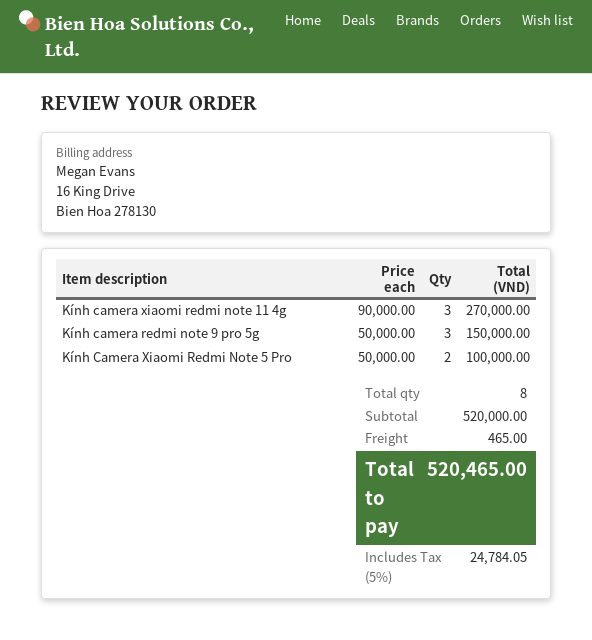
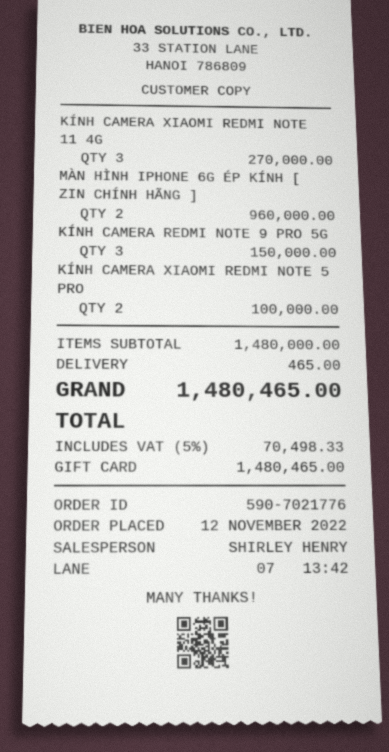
MÀN HÌNH IPHONE 6G ÉP KÍNH [ ZIN CHÍNH HÃNG ]: none -> 2 for 960000.00
subtotal: 520000.00 -> 1480000.00
tax: 5% = 24784.05 -> 5% = 70498.33
total: 520465.00 -> 1480465.00

